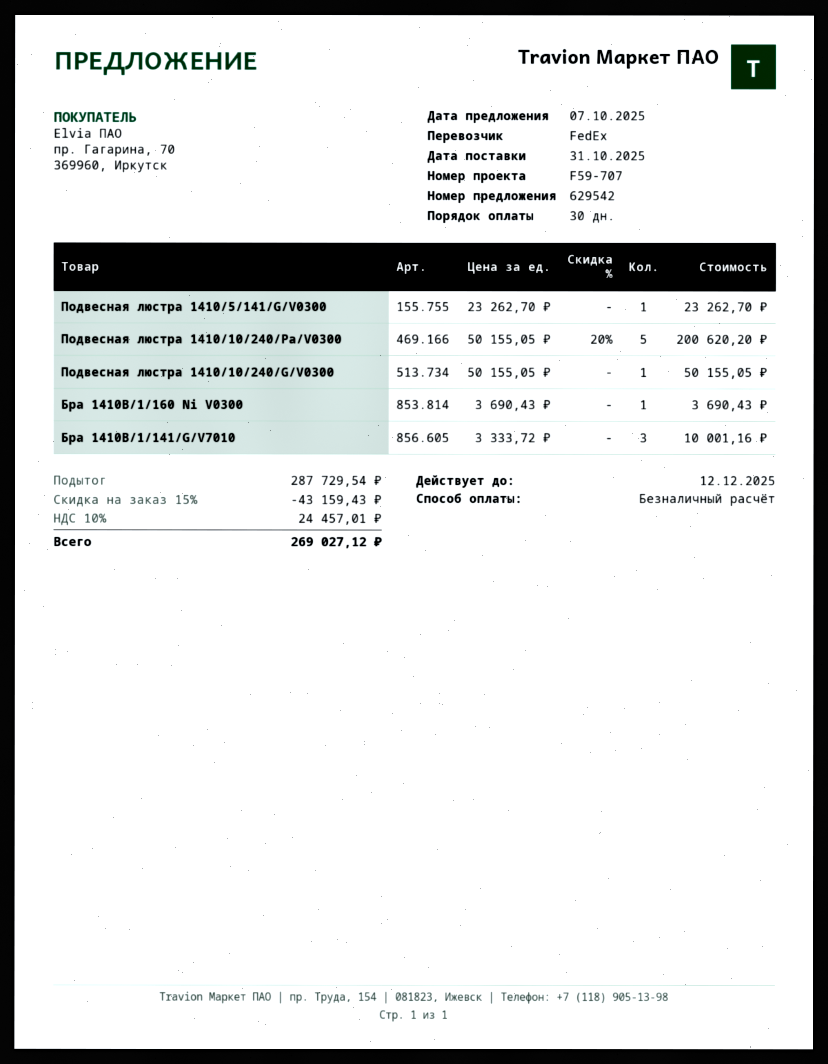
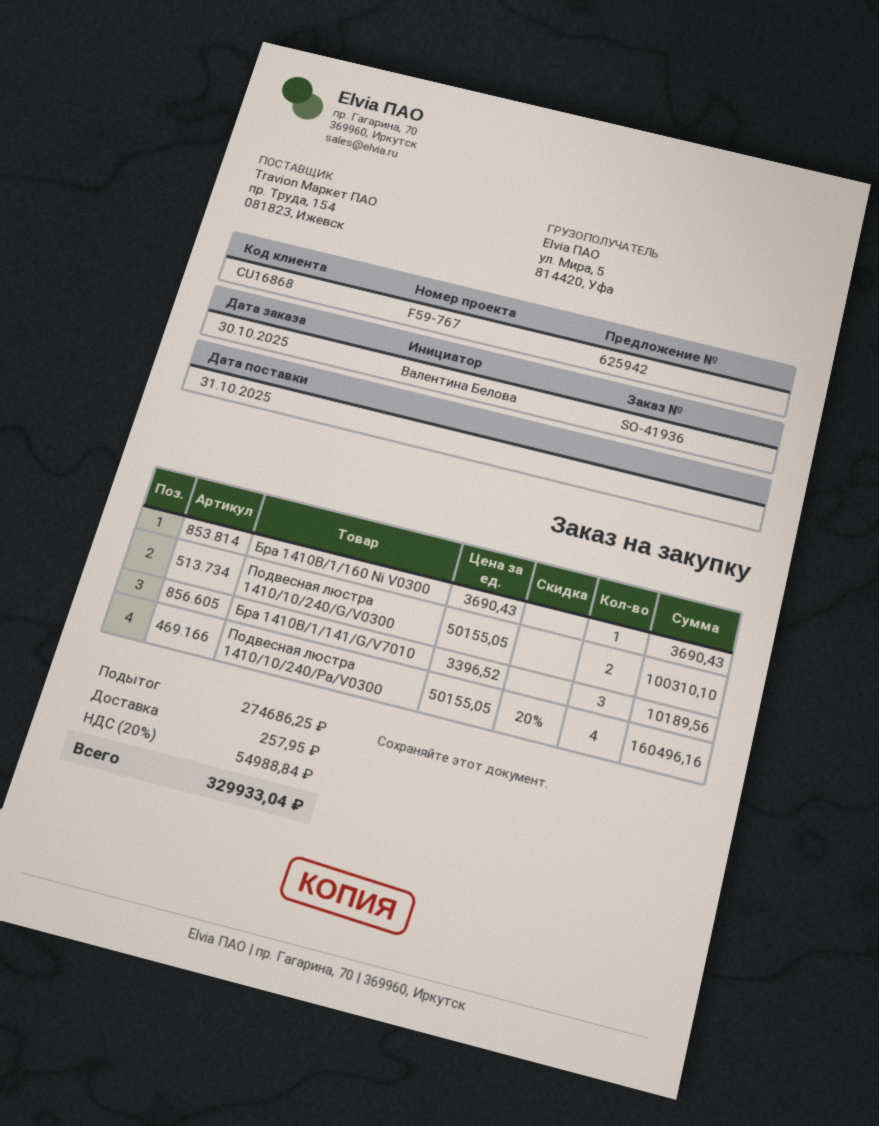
quote number: 629542 -> 625942
reference: F59-707 -> F59-767
Подвесная люстра 1410/5/141/G/V0300: 1 x 23262.70 = 23262.70 -> none
Подвесная люстра 1410/10/240/Pa/V0300: 5 x 50155.05 - 20% = 200620.20 -> 4 x 50155.05 - 20% = 160496.16
Подвесная люстра 1410/10/240/G/V0300: 1 x 50155.05 = 50155.05 -> 2 x 50155.05 = 100310.10
Бра 1410B/1/141/G/V7010: 3 x 3333.72 = 10001.16 -> 3 x 3396.52 = 10189.56
subtotal: 287729.54 -> 274686.25
discount: 15% = 43159.43 -> none
shipping: none -> 257.95
tax: 10% = 24457.01 -> 20% = 54988.84
total: 269027.12 -> 329933.04

